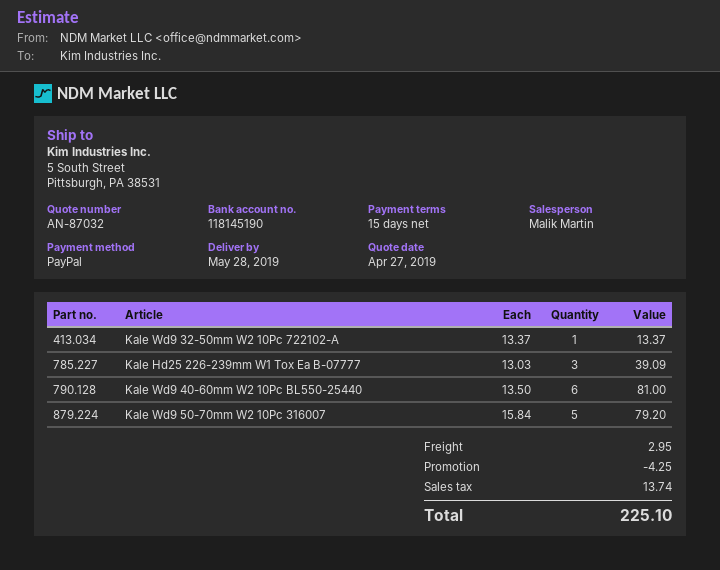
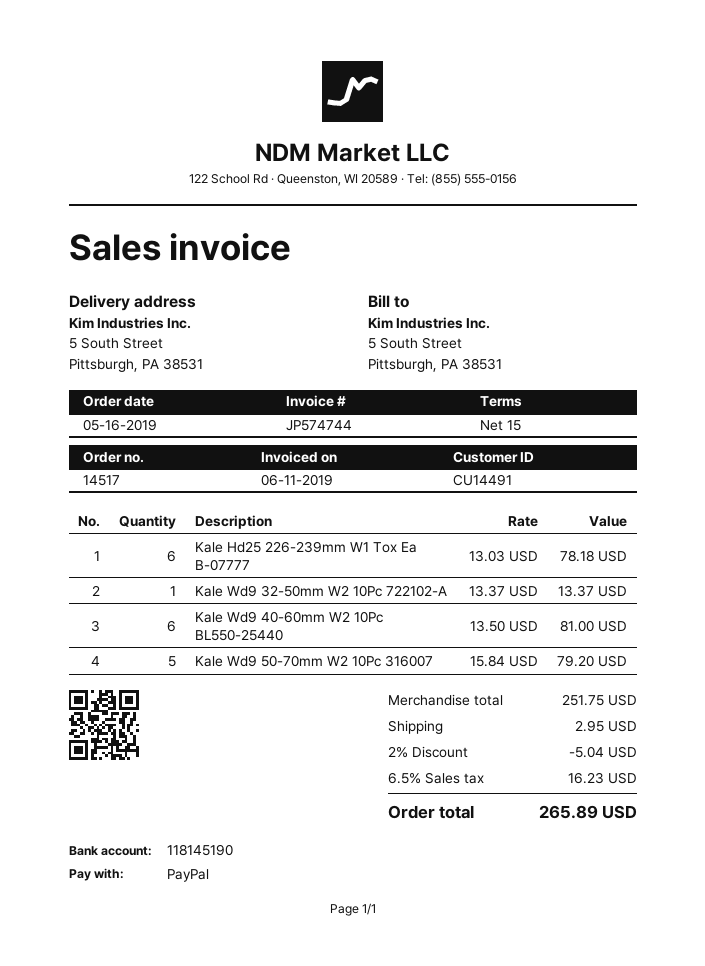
Kale Hd25 226-239mm W1 Tox Ea B-07777: 3 x 13.03 = 39.09 -> 6 x 13.03 = 78.18
discount: 4.25 -> 5.04
tax: 13.74 -> 16.23
total: 225.10 -> 265.89

